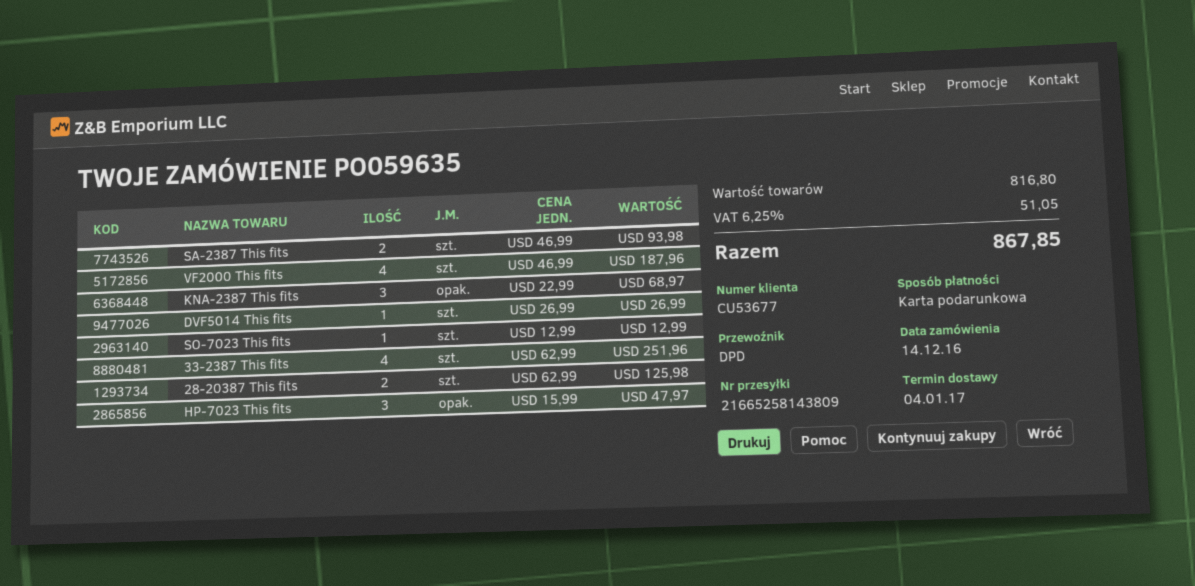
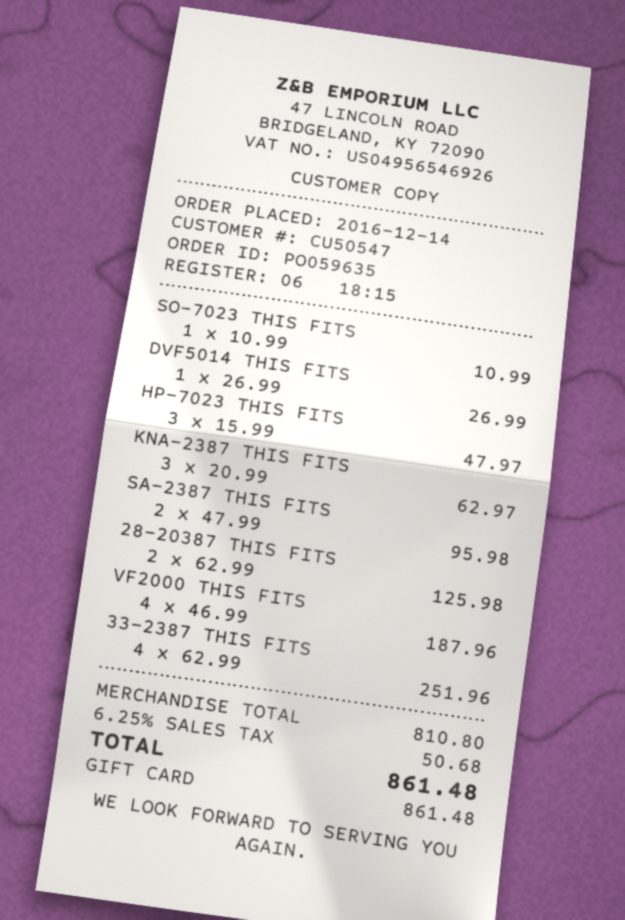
customer number: CU53677 -> CU50547
SA-2387 This fits: 2 x 46.99 = 93.98 -> 2 x 47.99 = 95.98
KNA-2387 This fits: 3 x 22.99 = 68.97 -> 3 x 20.99 = 62.97
SO-7023 This fits: 1 x 12.99 = 12.99 -> 1 x 10.99 = 10.99
subtotal: 816.80 -> 810.80
tax: 6.25% = 51.05 -> 6.25% = 50.68
total: 867.85 -> 861.48

